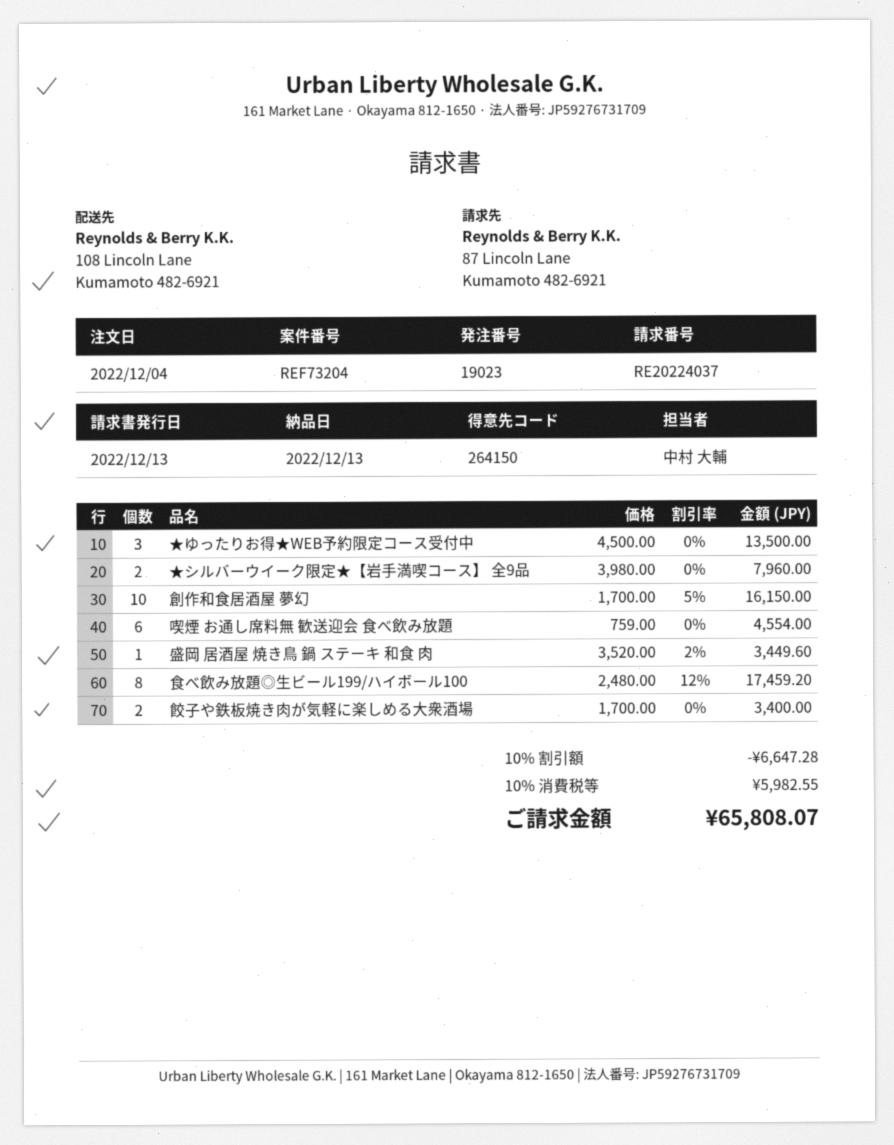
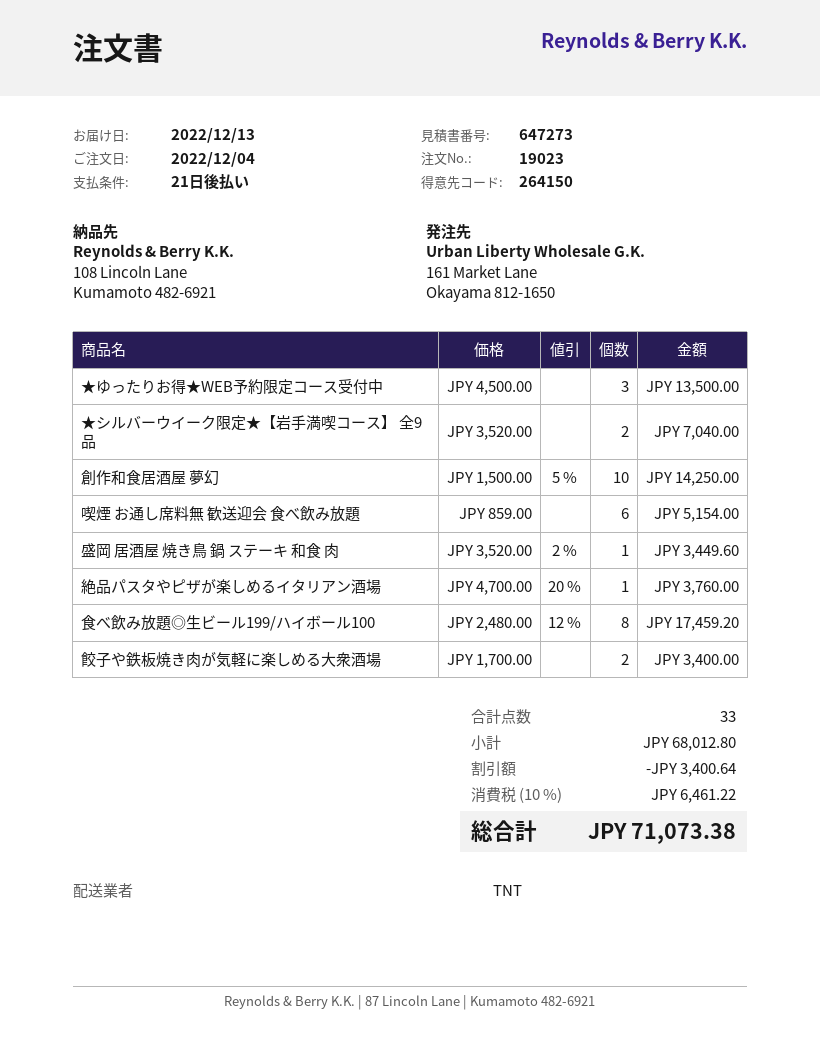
★シルバーウイーク限定★【岩手満喫コース】 全9品: 2 x 3980.00 = 7960.00 -> 2 x 3520.00 = 7040.00
創作和食居酒屋 夢幻: 10 x 1700.00 - 5% = 16150.00 -> 10 x 1500.00 - 5% = 14250.00
喫煙 お通し席料無 歓送迎会 食べ飲み放題: 6 x 759.00 = 4554.00 -> 6 x 859.00 = 5154.00
絶品パスタやピザが楽しめるイタリアン酒場: none -> 1 x 4700.00 - 20% = 3760.00
discount: 6647.28 -> 3400.64
tax: 10% = 5982.55 -> 10% = 6461.22
total: 65808.07 -> 71073.38

